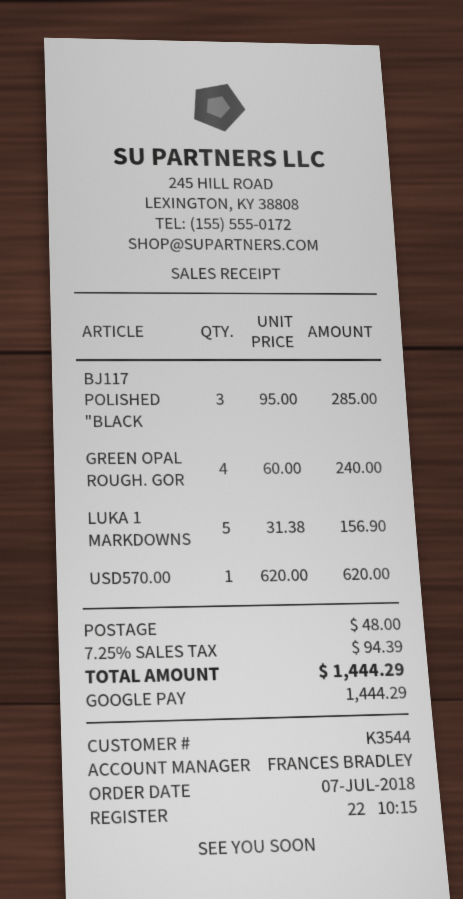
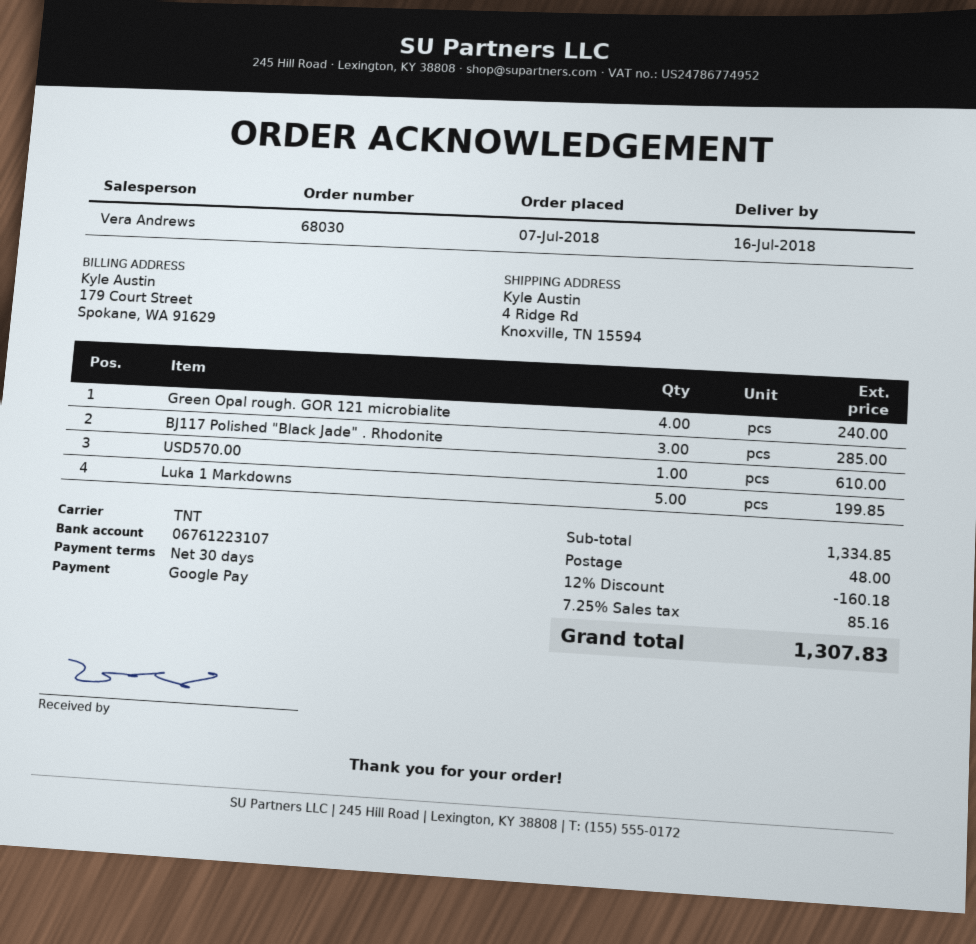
sales rep: FRANCES BRADLEY -> Vera Andrews
LUKA 1 MARKDOWNS: 5 for 156.90 -> 5 for 199.85
USD570.00: 1 for 620.00 -> 1 for 610.00
discount: none -> 12% = 160.18
tax: 7.25% = 94.39 -> 7.25% = 85.16
total: 1444.29 -> 1307.83

